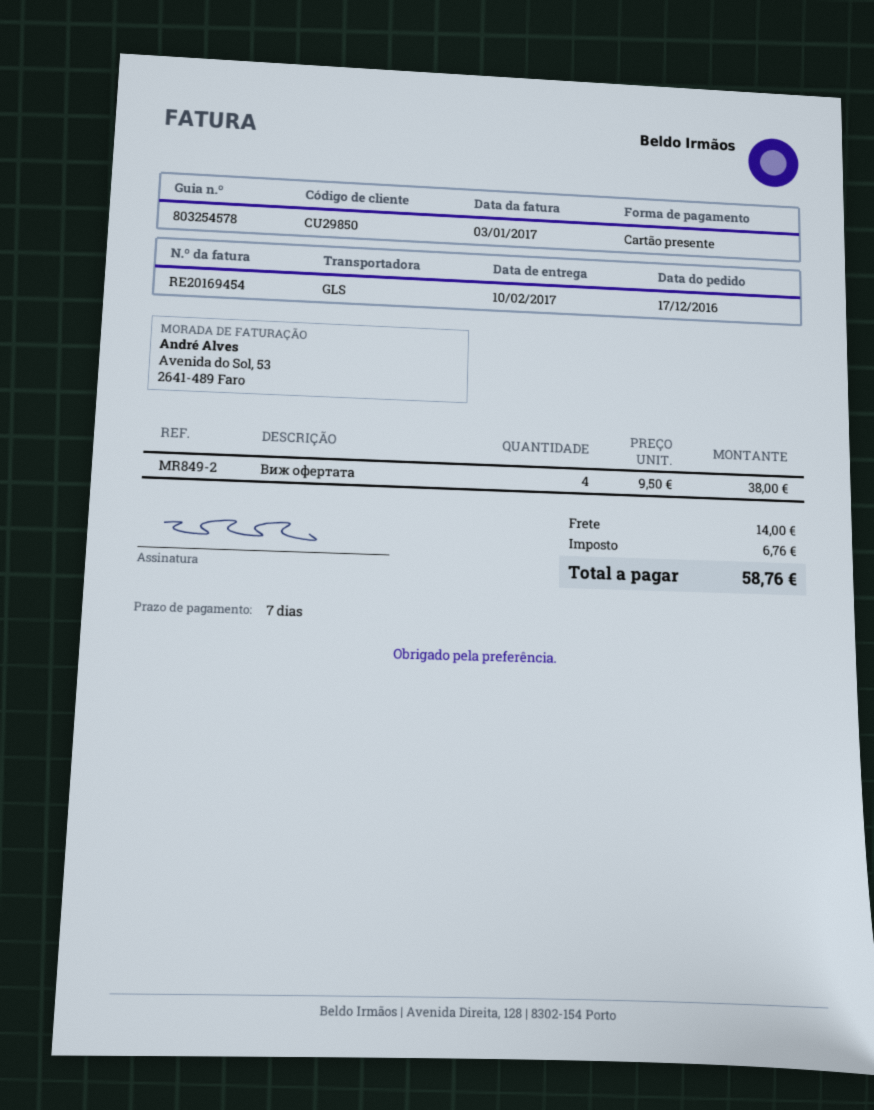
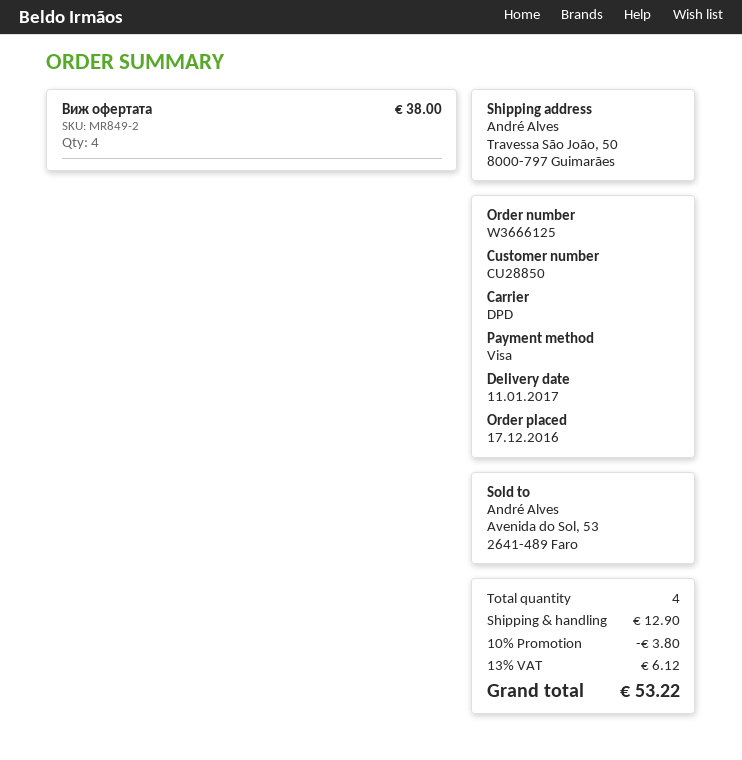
delivery date: 2017-02-10 -> 2017-01-11
customer number: CU29850 -> CU28850
payment method: gift card -> Visa
shipping method: GLS -> DPD
discount: none -> 10% = 3.80
shipping: 14.00 -> 12.90
tax: 6.76 -> 6.12
total: 58.76 -> 53.22

